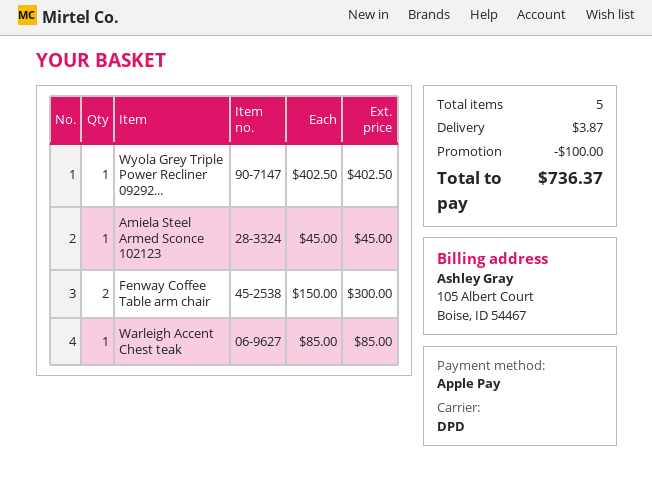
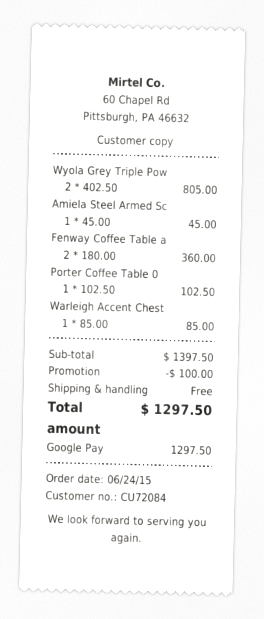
payment method: Apple Pay -> Google Pay
Wyola Grey Triple Power Recliner 09292...: 1 x 402.50 = 402.50 -> 2 x 402.50 = 805.00
Fenway Coffee Table arm chair: 2 x 150.00 = 300.00 -> 2 x 180.00 = 360.00
Porter Coffee Table 0: none -> 1 x 102.50 = 102.50
shipping: 3.87 -> 0.00
total: 736.37 -> 1297.50

